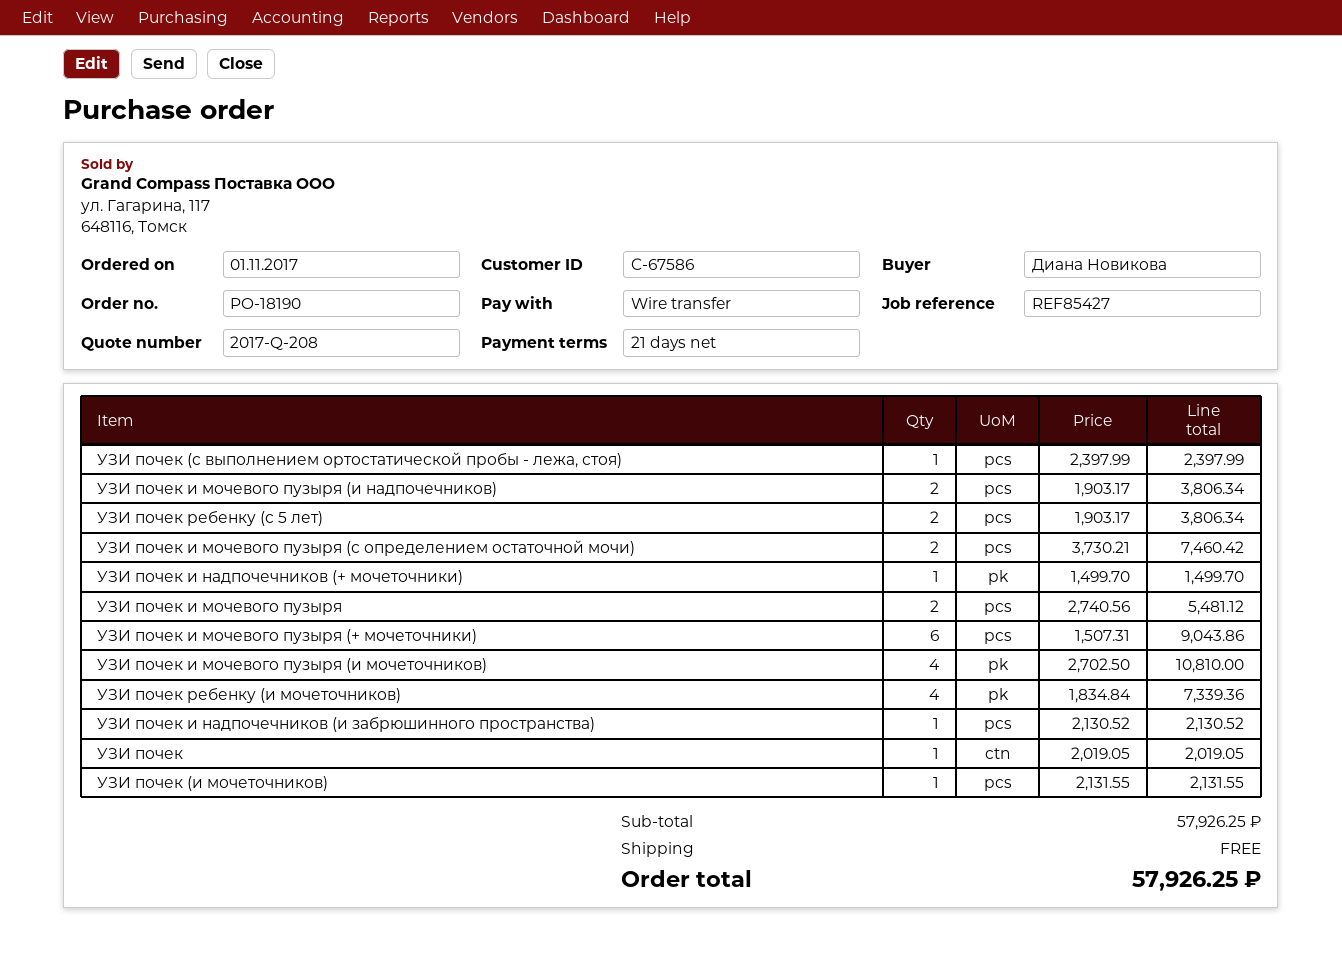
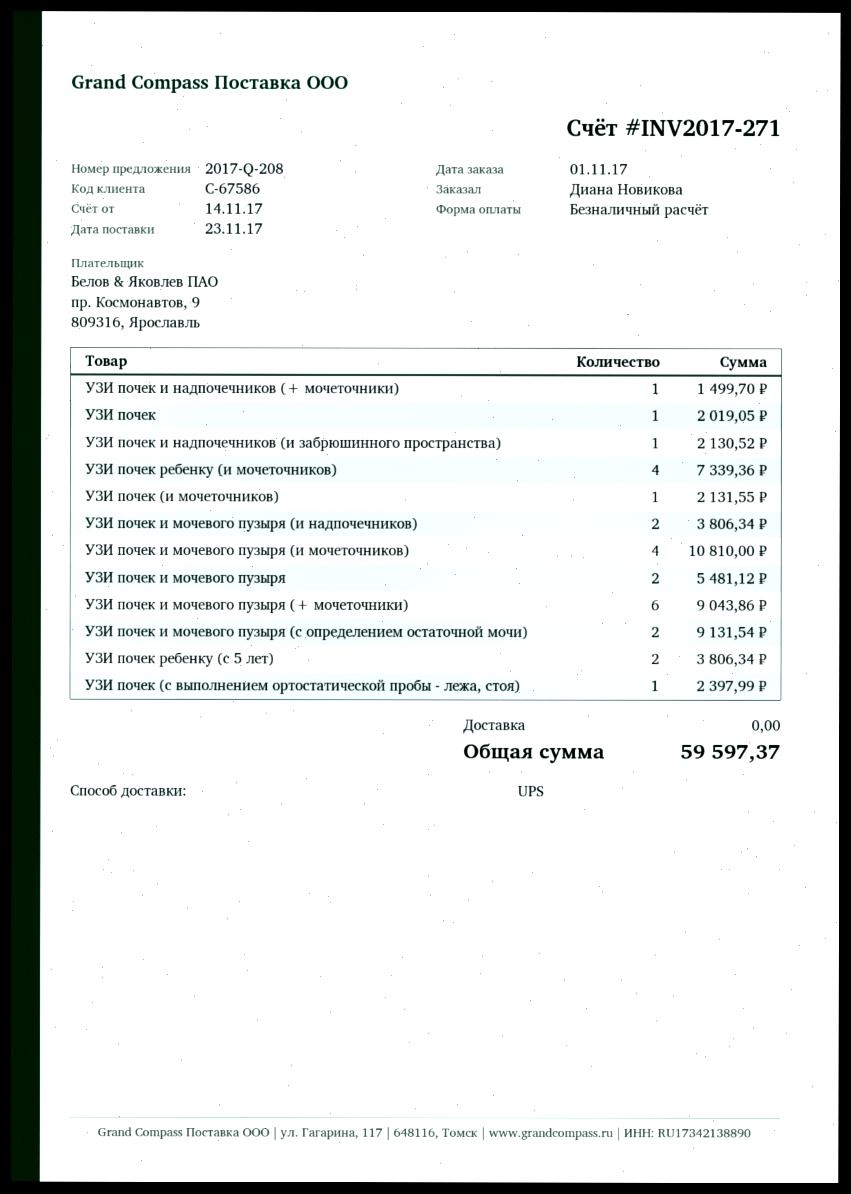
УЗИ почек и мочевого пузыря (с определением остаточной мочи): 2 for 7460.42 -> 2 for 9131.54
total: 57926.25 -> 59597.37

